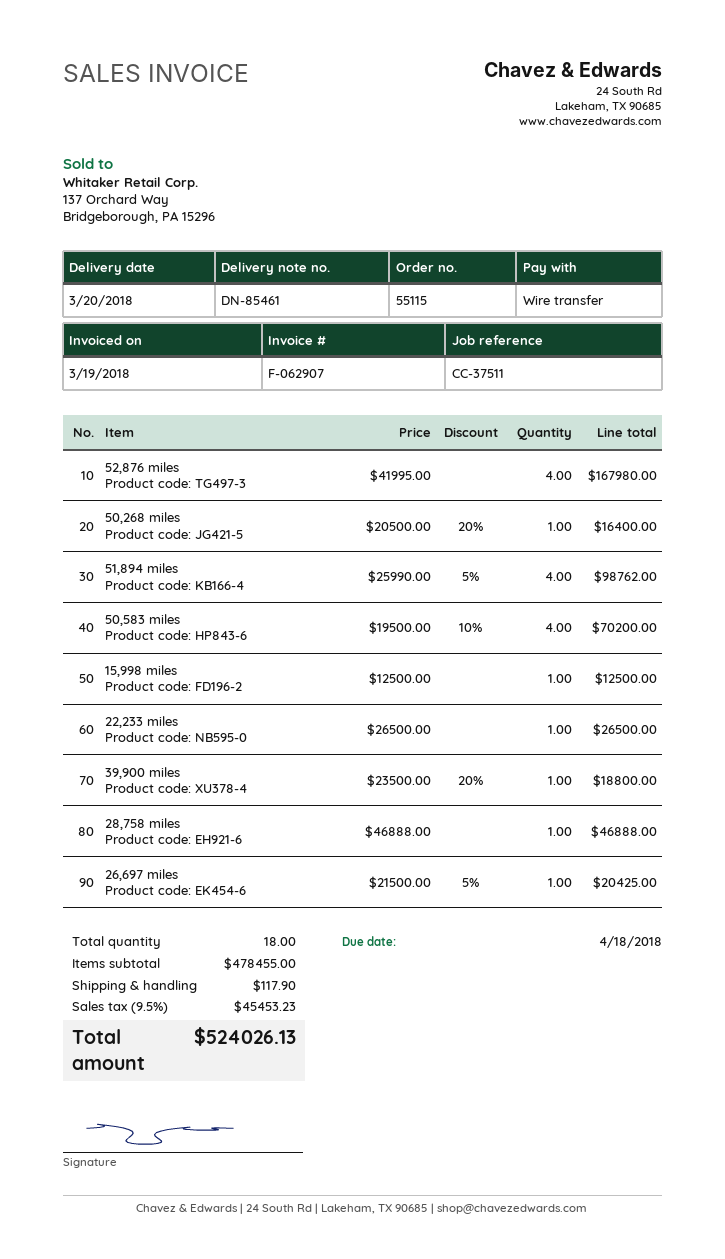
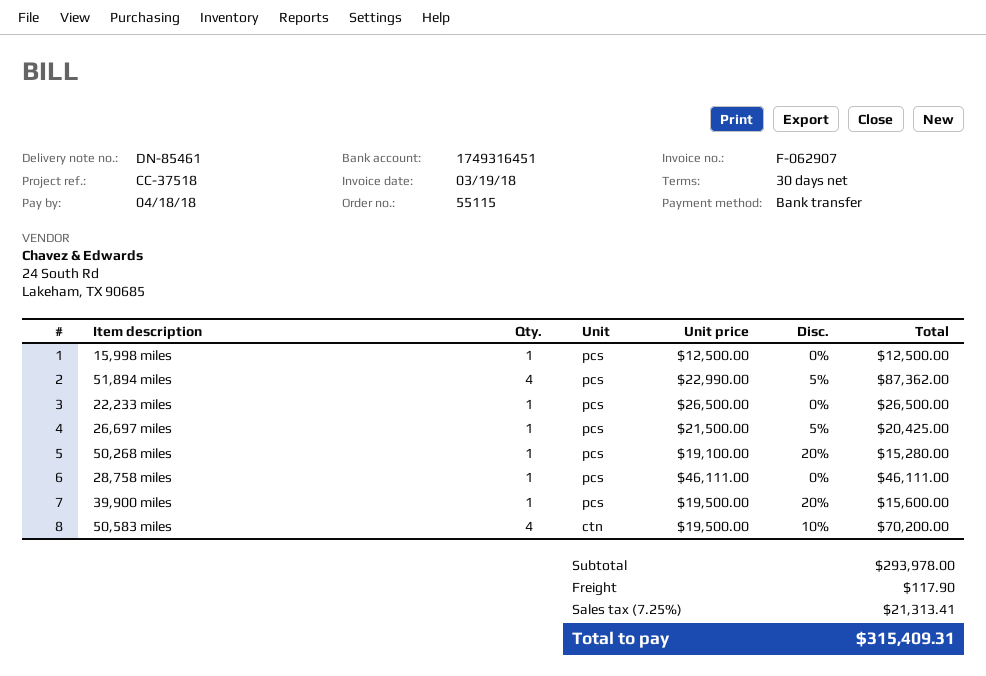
reference: CC-37511 -> CC-37518
52,876 miles: 4 x 41995.00 = 167980.00 -> none
50,268 miles: 1 x 20500.00 - 20% = 16400.00 -> 1 x 19100.00 - 20% = 15280.00
51,894 miles: 4 x 25990.00 - 5% = 98762.00 -> 4 x 22990.00 - 5% = 87362.00
39,900 miles: 1 x 23500.00 - 20% = 18800.00 -> 1 x 19500.00 - 20% = 15600.00
28,758 miles: 1 x 46888.00 = 46888.00 -> 1 x 46111.00 = 46111.00
subtotal: 478455.00 -> 293978.00
tax: 9.5% = 45453.23 -> 7.25% = 21313.41
total: 524026.13 -> 315409.31

